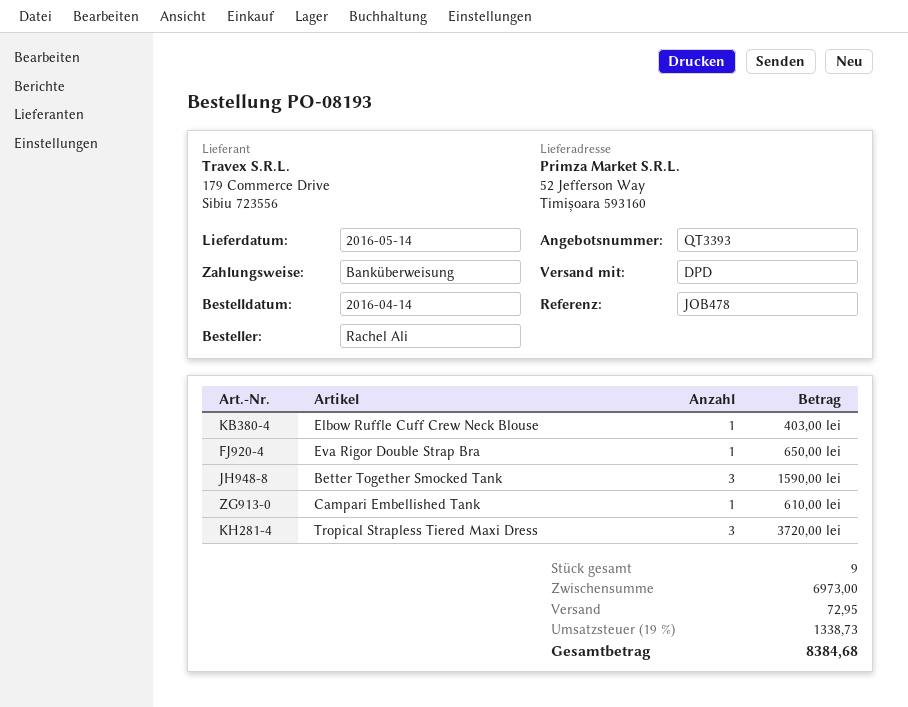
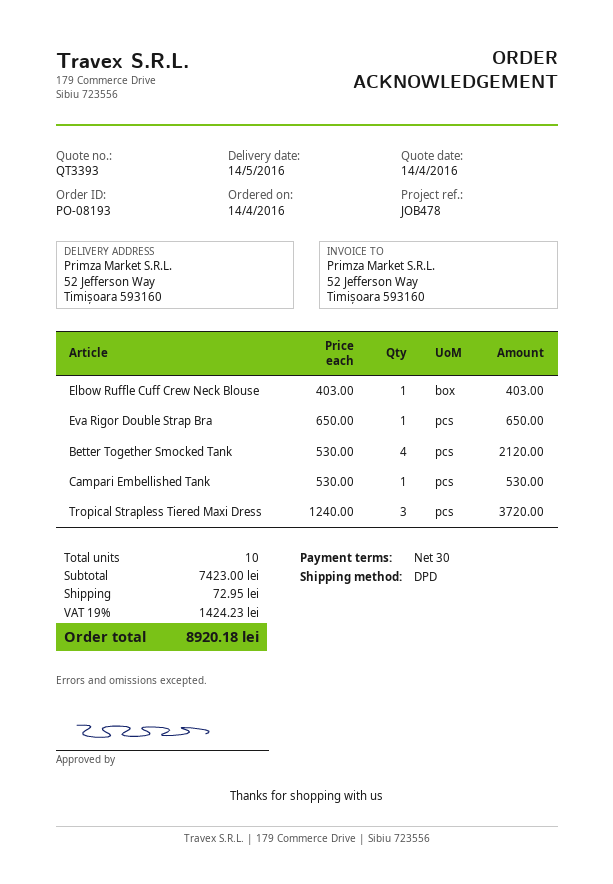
Better Together Smocked Tank: 3 for 1590.00 -> 4 for 2120.00
Campari Embellished Tank: 1 for 610.00 -> 1 for 530.00
total quantity: 9 -> 10
subtotal: 6973.00 -> 7423.00
tax: 19% = 1338.73 -> 19% = 1424.23
total: 8384.68 -> 8920.18

